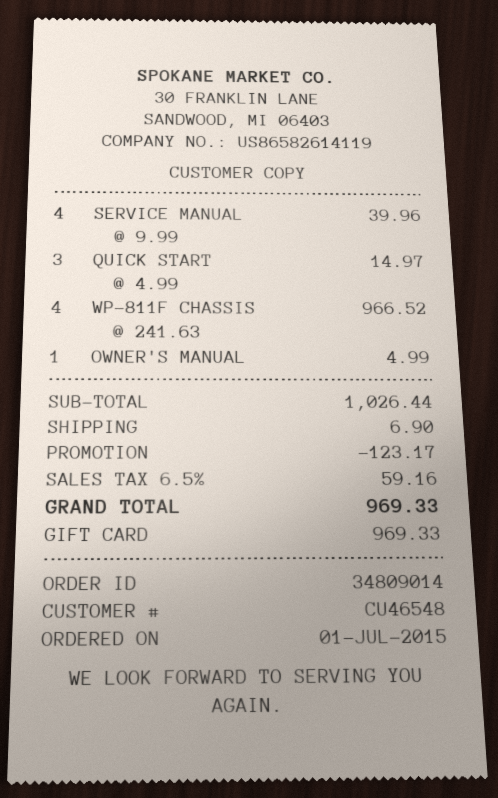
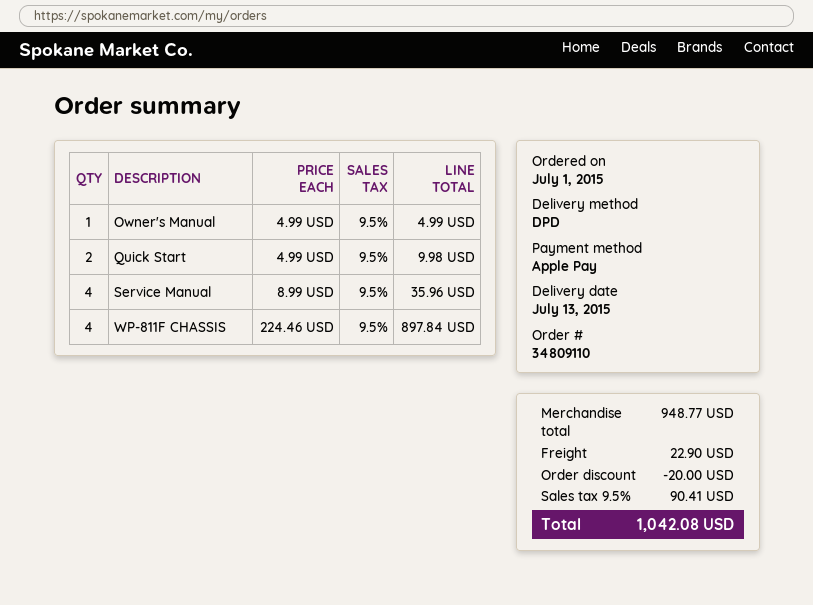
order number: 34809014 -> 34809110
payment method: gift card -> Apple Pay
SERVICE MANUAL: 4 x 9.99 = 39.96 -> 4 x 8.99 = 35.96
QUICK START: 3 x 4.99 = 14.97 -> 2 x 4.99 = 9.98
WP-811F CHASSIS: 4 x 241.63 = 966.52 -> 4 x 224.46 = 897.84
subtotal: 1026.44 -> 948.77
discount: 123.17 -> 20.00
shipping: 6.90 -> 22.90
tax: 6.5% = 59.16 -> 9.5% = 90.41
total: 969.33 -> 1042.08

